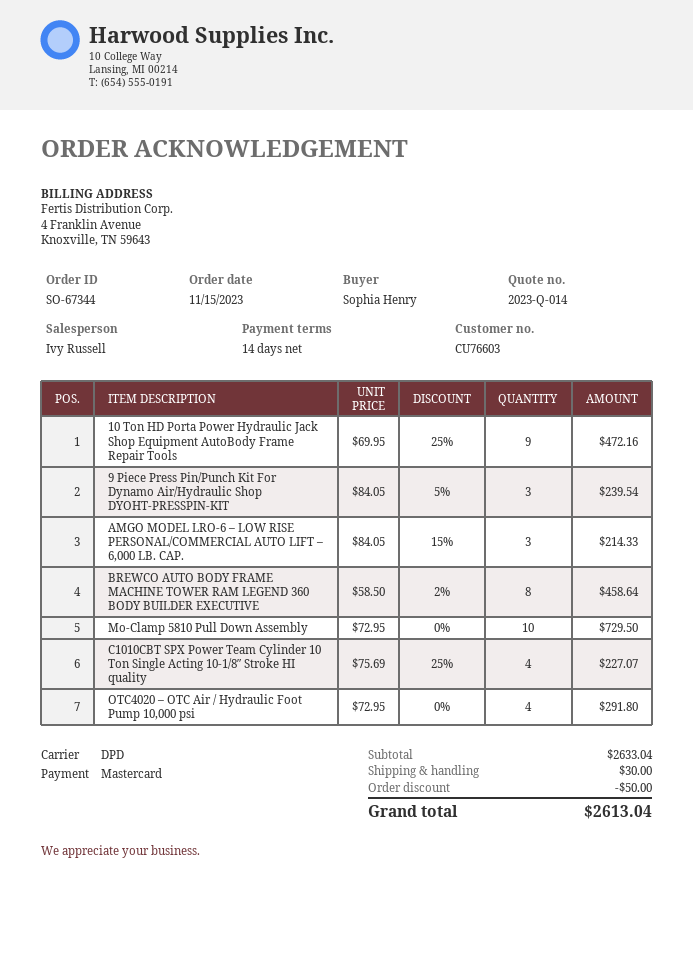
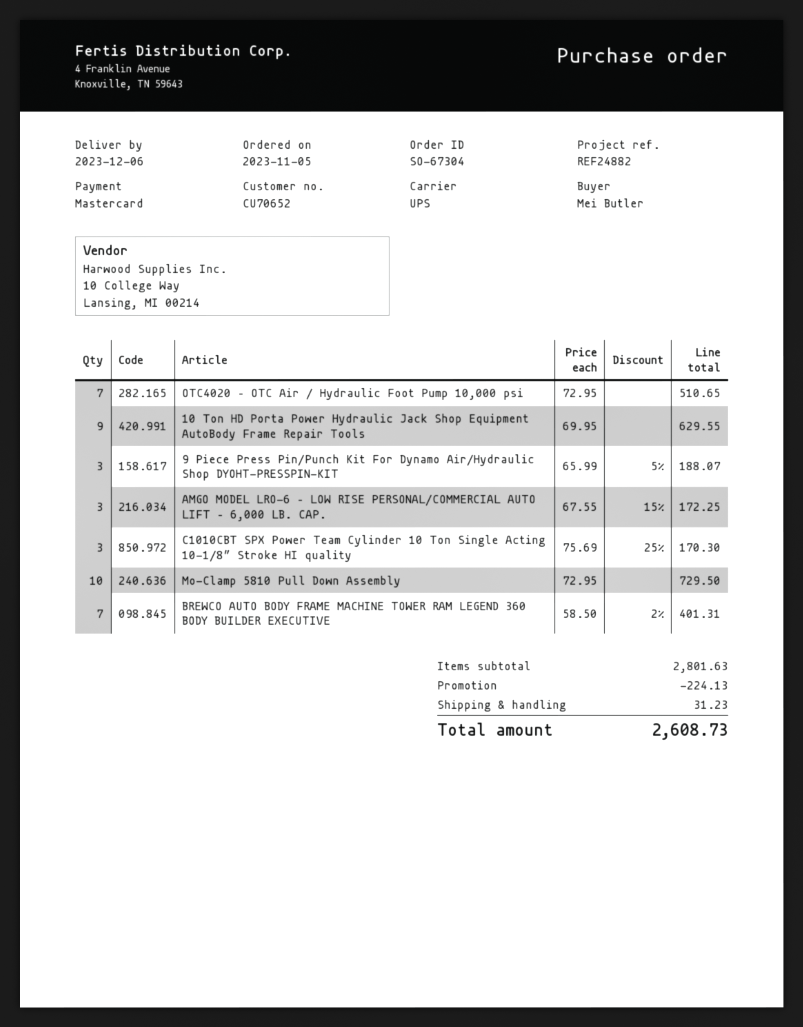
order number: SO-67344 -> SO-67304
order date: 2023-11-15 -> 2023-11-05
customer number: CU76603 -> CU70652
ordered by: Sophia Henry -> Mei Butler
shipping method: DPD -> UPS
10 Ton HD Porta Power Hydraulic Jack Shop Equipment AutoBody Frame Repair Tools: 9 x 69.95 - 25% = 472.16 -> 9 x 69.95 = 629.55
9 Piece Press Pin/Punch Kit For Dynamo Air/Hydraulic Shop DYOHT-PRESSPIN-KIT: 3 x 84.05 - 5% = 239.54 -> 3 x 65.99 - 5% = 188.07
AMGO MODEL LRO-6 – LOW RISE PERSONAL/COMMERCIAL AUTO LIFT – 6,000 LB. CAP.: 3 x 84.05 - 15% = 214.33 -> 3 x 67.55 - 15% = 172.25
BREWCO AUTO BODY FRAME MACHINE TOWER RAM LEGEND 360 BODY BUILDER EXECUTIVE: 8 x 58.50 - 2% = 458.64 -> 7 x 58.50 - 2% = 401.31
C1010CBT SPX Power Team Cylinder 10 Ton Single Acting 10-1/8″ Stroke HI quality: 4 x 75.69 - 25% = 227.07 -> 3 x 75.69 - 25% = 170.30
OTC4020 – OTC Air / Hydraulic Foot Pump 10,000 psi: 4 x 72.95 = 291.80 -> 7 x 72.95 = 510.65
subtotal: 2633.04 -> 2801.63
discount: 50.00 -> 224.13
shipping: 30.00 -> 31.23
total: 2613.04 -> 2608.73

